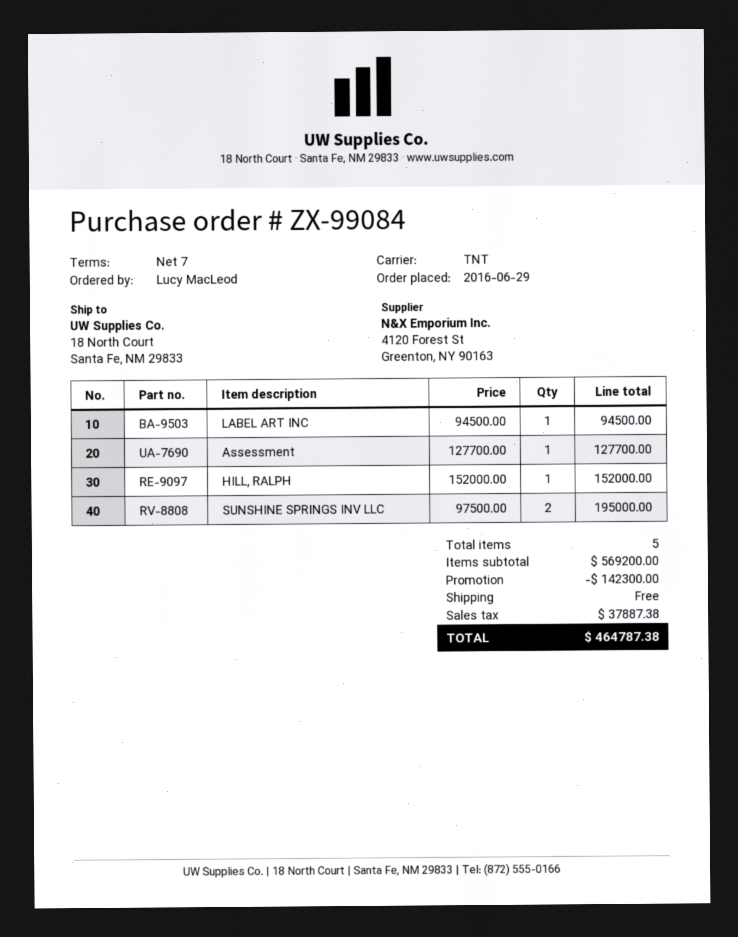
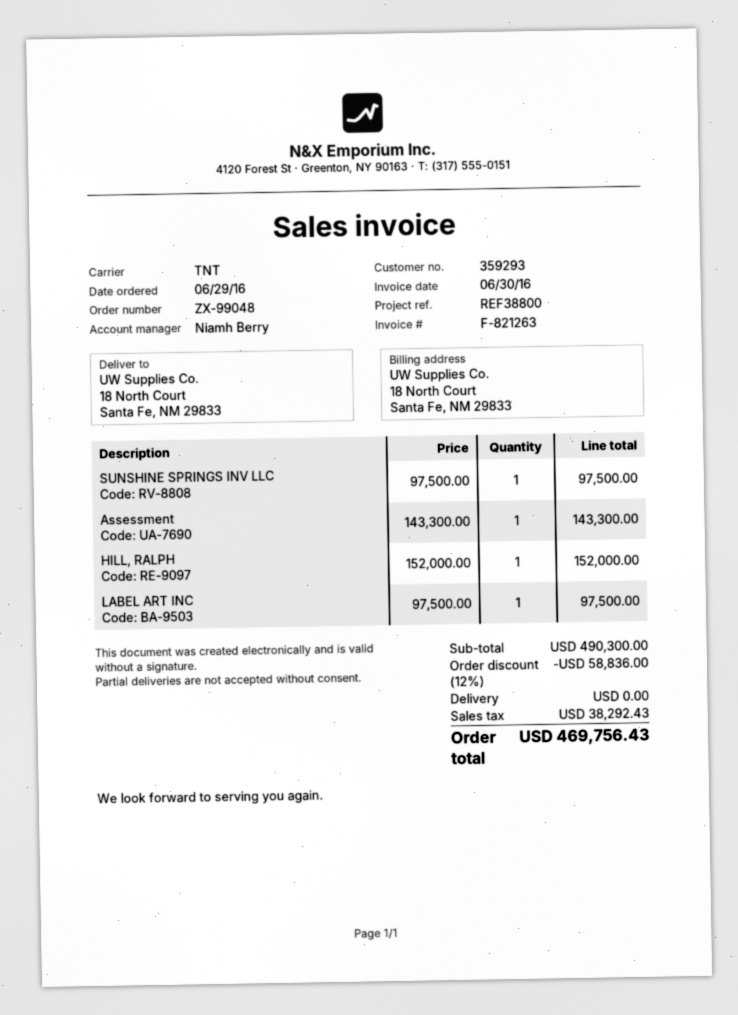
order number: ZX-99084 -> ZX-99048
LABEL ART INC: 1 x 94500.00 = 94500.00 -> 1 x 97500.00 = 97500.00
Assessment: 1 x 127700.00 = 127700.00 -> 1 x 143300.00 = 143300.00
SUNSHINE SPRINGS INV LLC: 2 x 97500.00 = 195000.00 -> 1 x 97500.00 = 97500.00
subtotal: 569200.00 -> 490300.00
discount: 142300.00 -> 58836.00
tax: 37887.38 -> 38292.43
total: 464787.38 -> 469756.43

